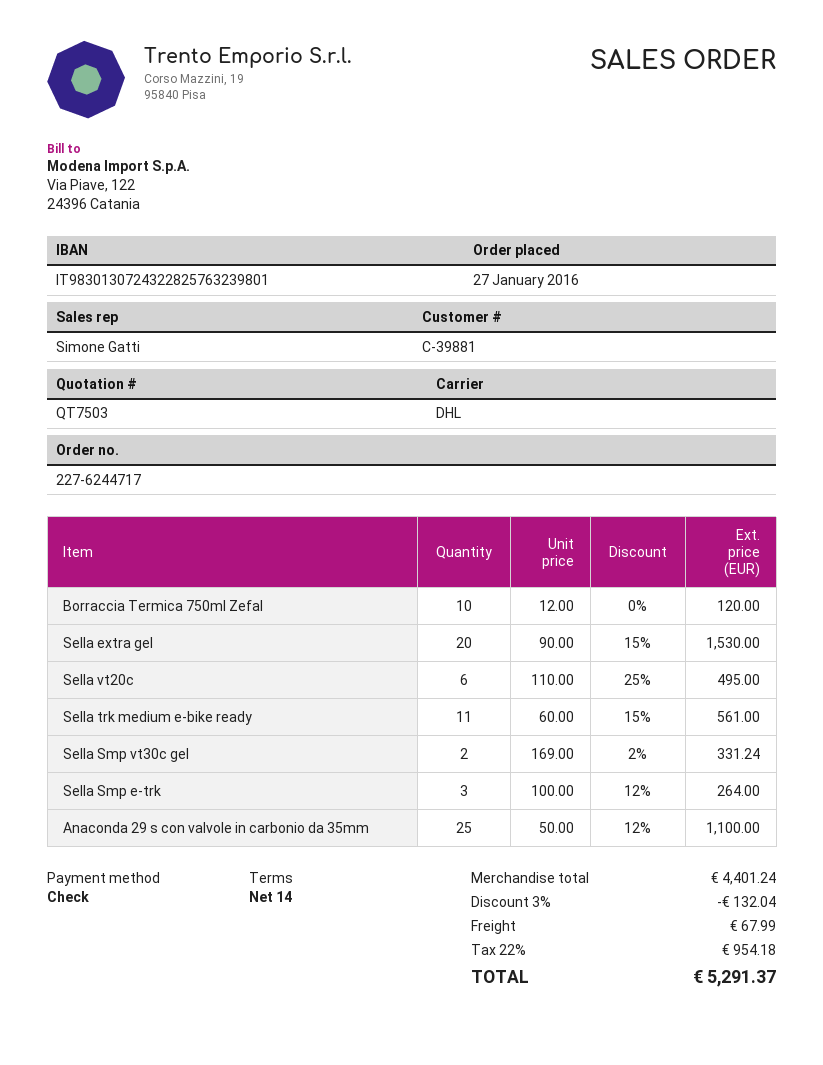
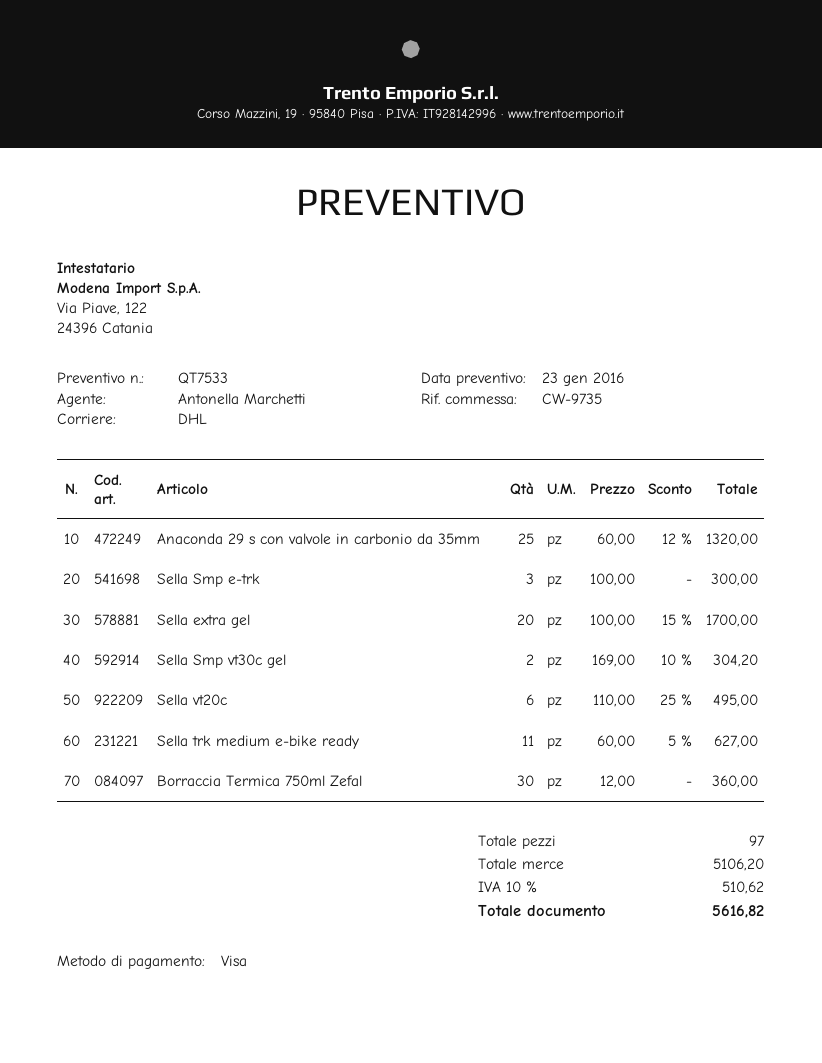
quote number: QT7503 -> QT7533
sales rep: Simone Gatti -> Antonella Marchetti
payment method: cheque -> Visa
Borraccia Termica 750ml Zefal: 10 x 12.00 = 120.00 -> 30 x 12.00 = 360.00
Sella extra gel: 20 x 90.00 - 15% = 1530.00 -> 20 x 100.00 - 15% = 1700.00
Sella trk medium e-bike ready: 11 x 60.00 - 15% = 561.00 -> 11 x 60.00 - 5% = 627.00
Sella Smp vt30c gel: 2 x 169.00 - 2% = 331.24 -> 2 x 169.00 - 10% = 304.20
Sella Smp e-trk: 3 x 100.00 - 12% = 264.00 -> 3 x 100.00 = 300.00
Anaconda 29 s con valvole in carbonio da 35mm: 25 x 50.00 - 12% = 1100.00 -> 25 x 60.00 - 12% = 1320.00
subtotal: 4401.24 -> 5106.20
discount: 3% = 132.04 -> none
shipping: 67.99 -> none
tax: 22% = 954.18 -> 10% = 510.62
total: 5291.37 -> 5616.82

